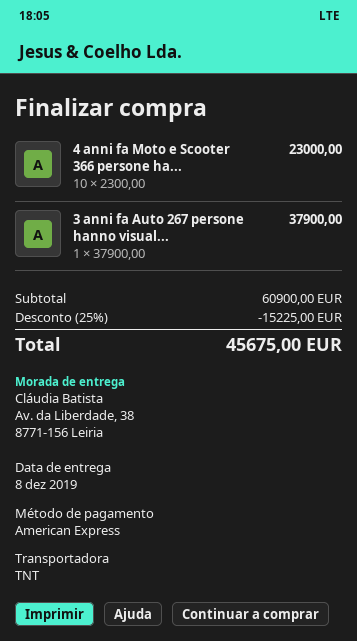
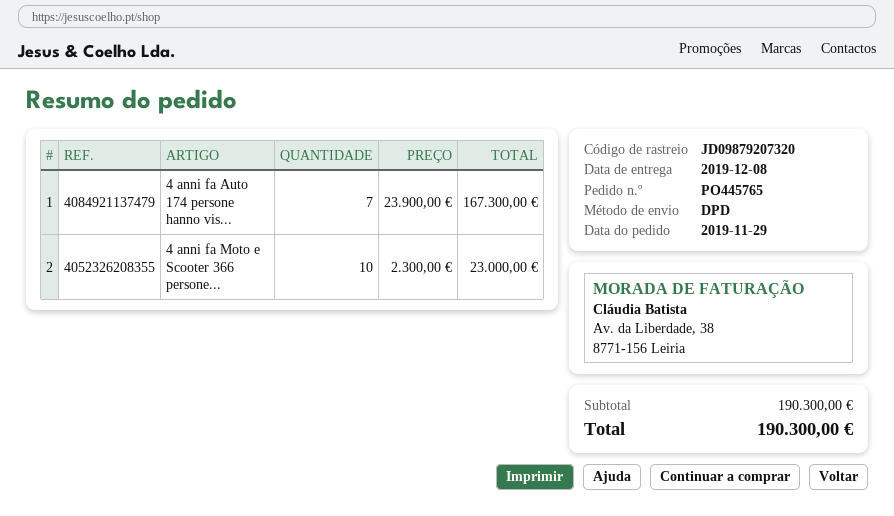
shipping method: TNT -> DPD
3 anni fa Auto 267 persone hanno visual...: 1 x 37900.00 = 37900.00 -> none
4 anni fa Auto 174 persone hanno vis...: none -> 7 x 23900.00 = 167300.00
subtotal: 60900.00 -> 190300.00
discount: 25% = 15225.00 -> none
total: 45675.00 -> 190300.00

